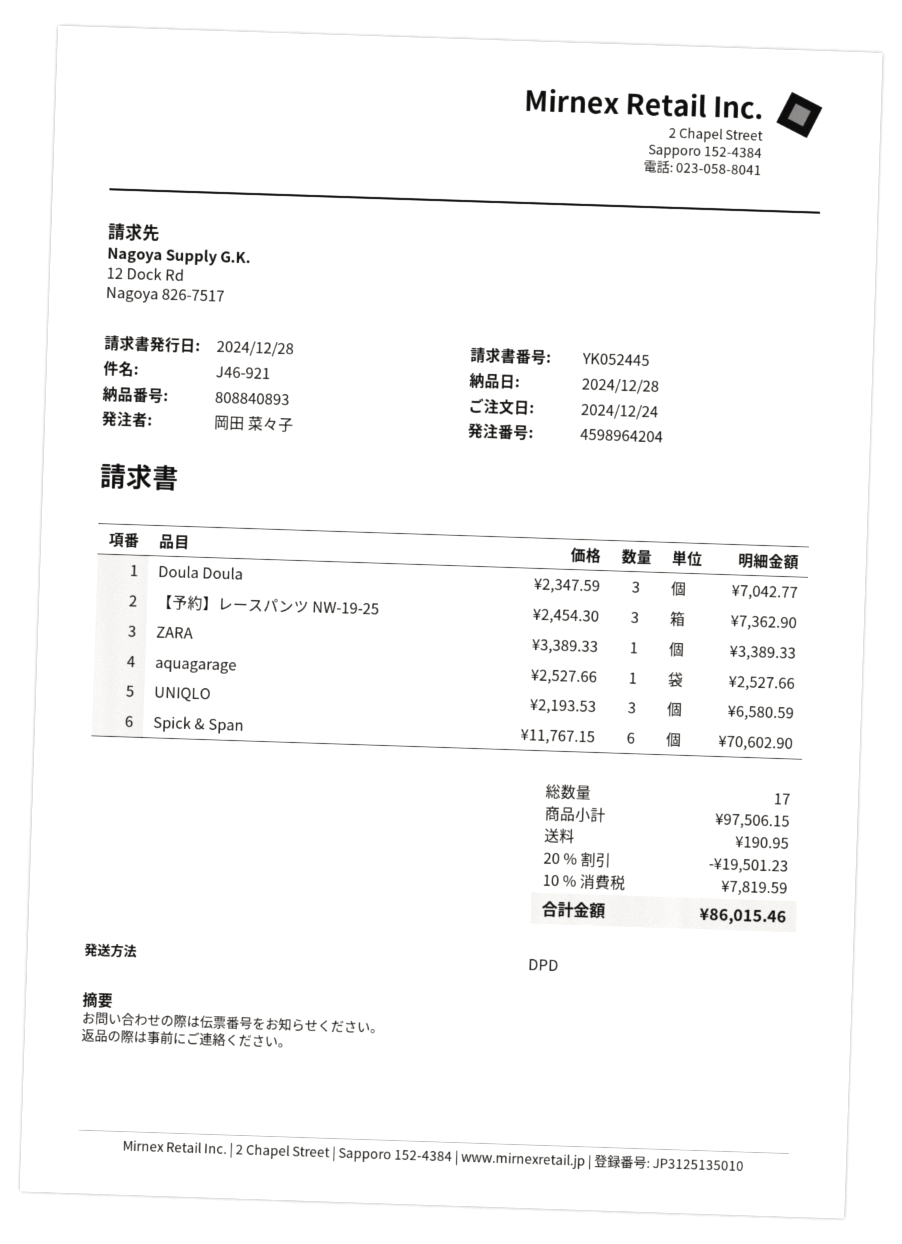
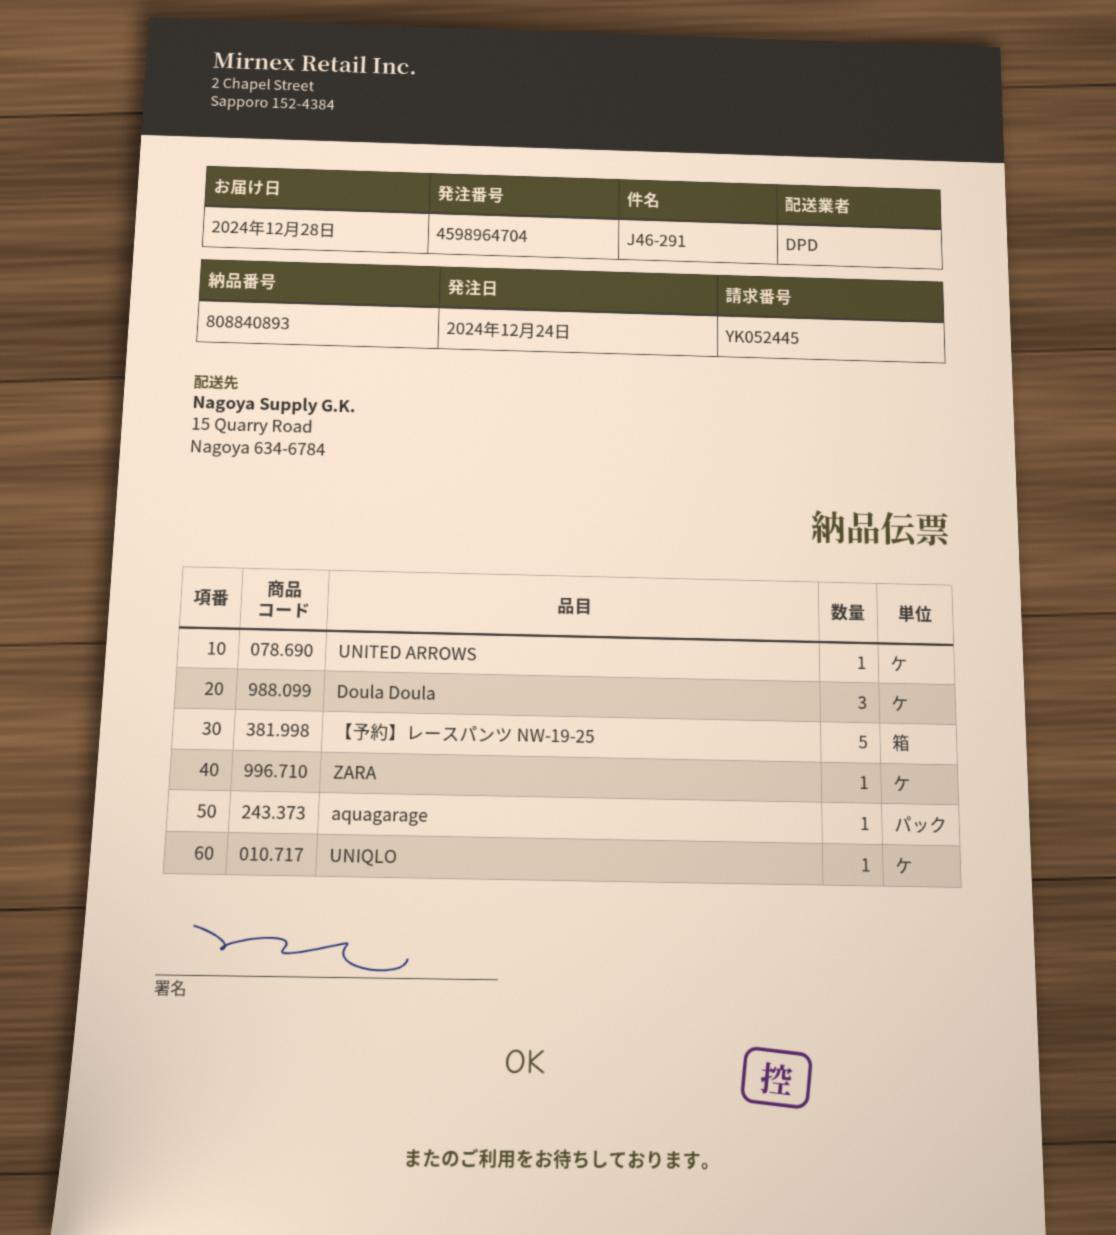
order number: 4598964204 -> 4598964704
reference: J46-921 -> J46-291
【予約】レースパンツ NW-19-25: 3 -> 5
UNIQLO: 3 -> 1
Spick & Span: 6 -> none
UNITED ARROWS: none -> 1

